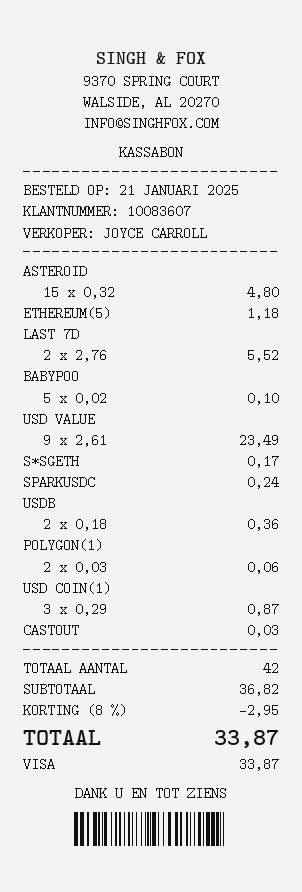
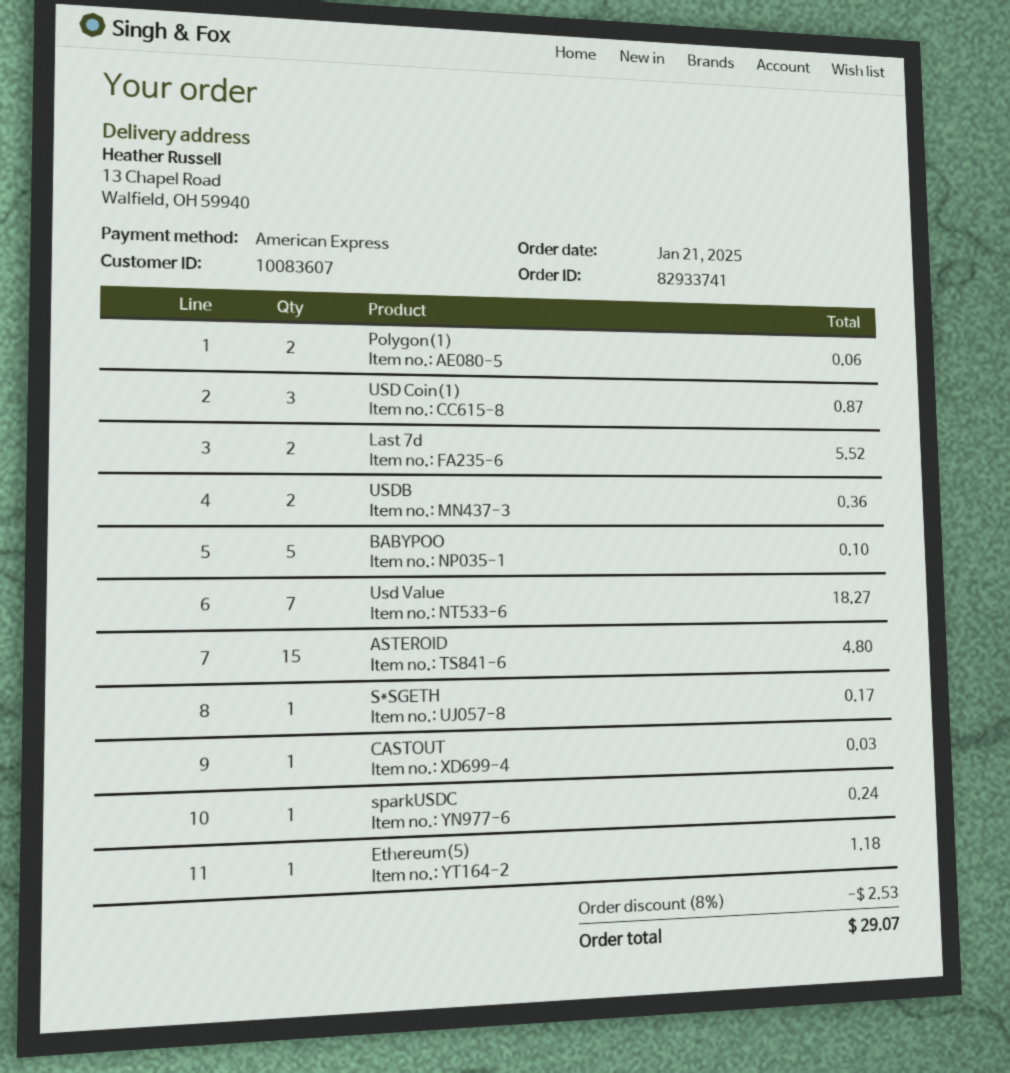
payment method: Visa -> American Express
USD VALUE: 9 for 23.49 -> 7 for 18.27
discount: 8% = 2.95 -> 8% = 2.53
total: 33.87 -> 29.07

